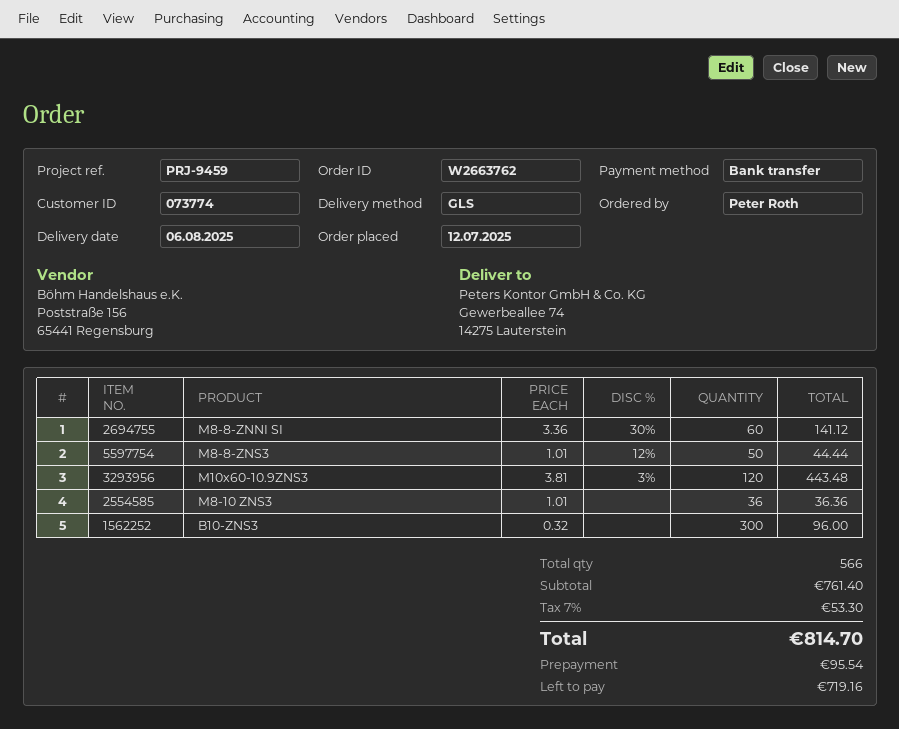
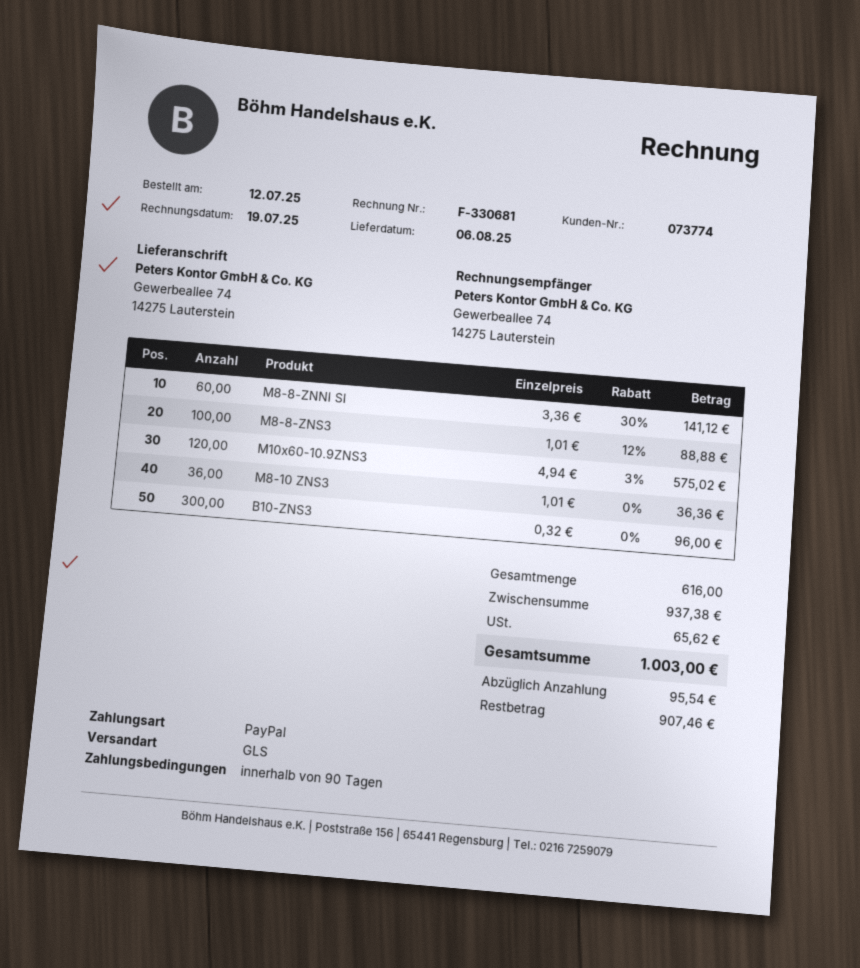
payment method: bank transfer -> PayPal
M8-8-ZNS3: 50 x 1.01 - 12% = 44.44 -> 100 x 1.01 - 12% = 88.88
M10x60-10.9ZNS3: 120 x 3.81 - 3% = 443.48 -> 120 x 4.94 - 3% = 575.02
total quantity: 566 -> 616
subtotal: 761.40 -> 937.38
tax: 53.30 -> 65.62
total: 814.70 -> 1003.00
balance: 719.16 -> 907.46

